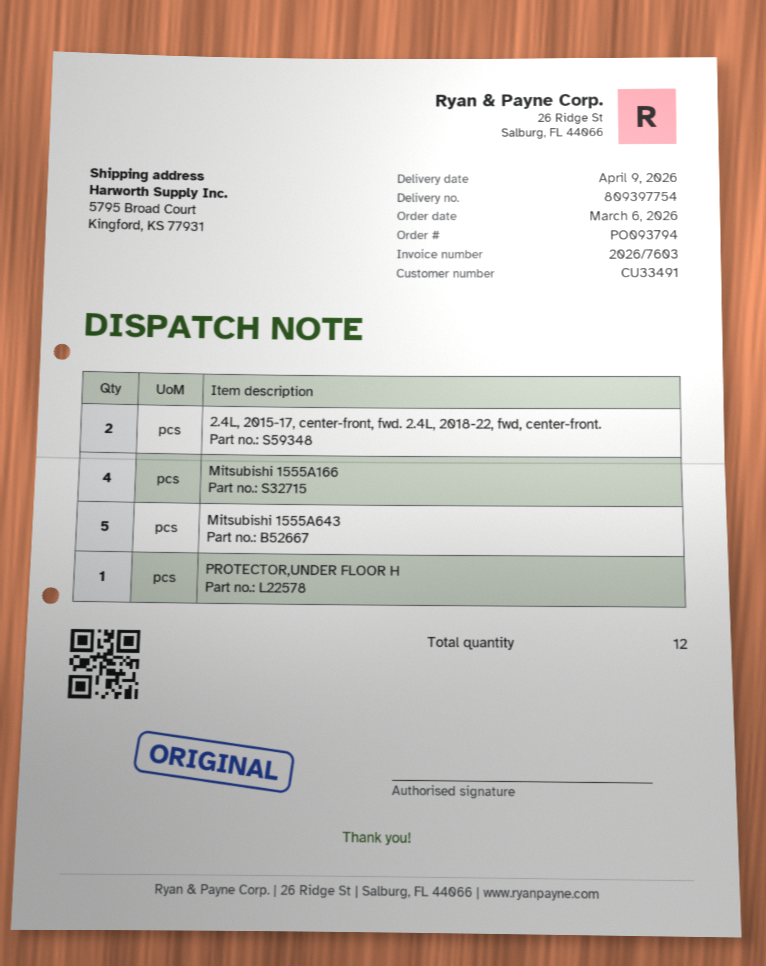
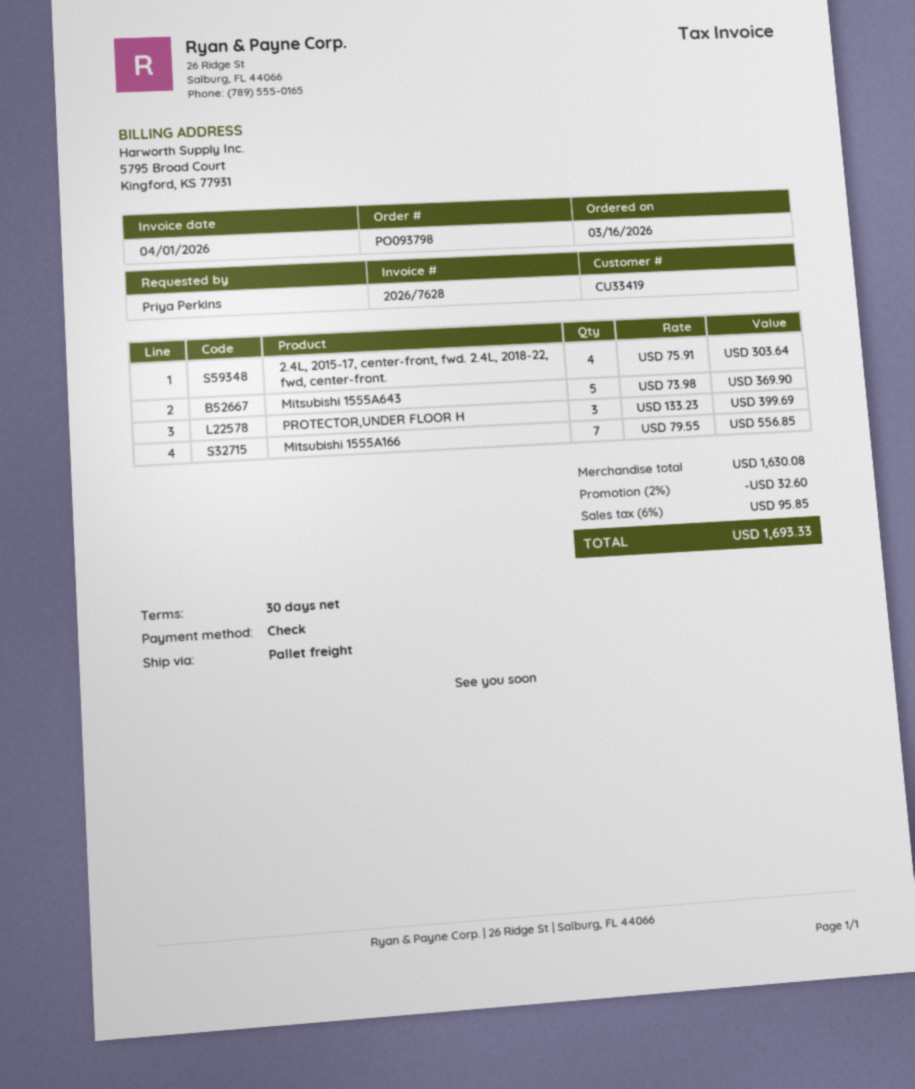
order number: PO093794 -> PO093798
order date: 2026-03-06 -> 2026-03-16
invoice number: 2026/7603 -> 2026/7628
customer number: CU33491 -> CU33419
2.4L, 2015-17, center-front, fwd. 2.4L, 2018-22, fwd, center-front.: 2 -> 4
Mitsubishi 1555A166: 4 -> 7
PROTECTOR,UNDER FLOOR H: 1 -> 3

